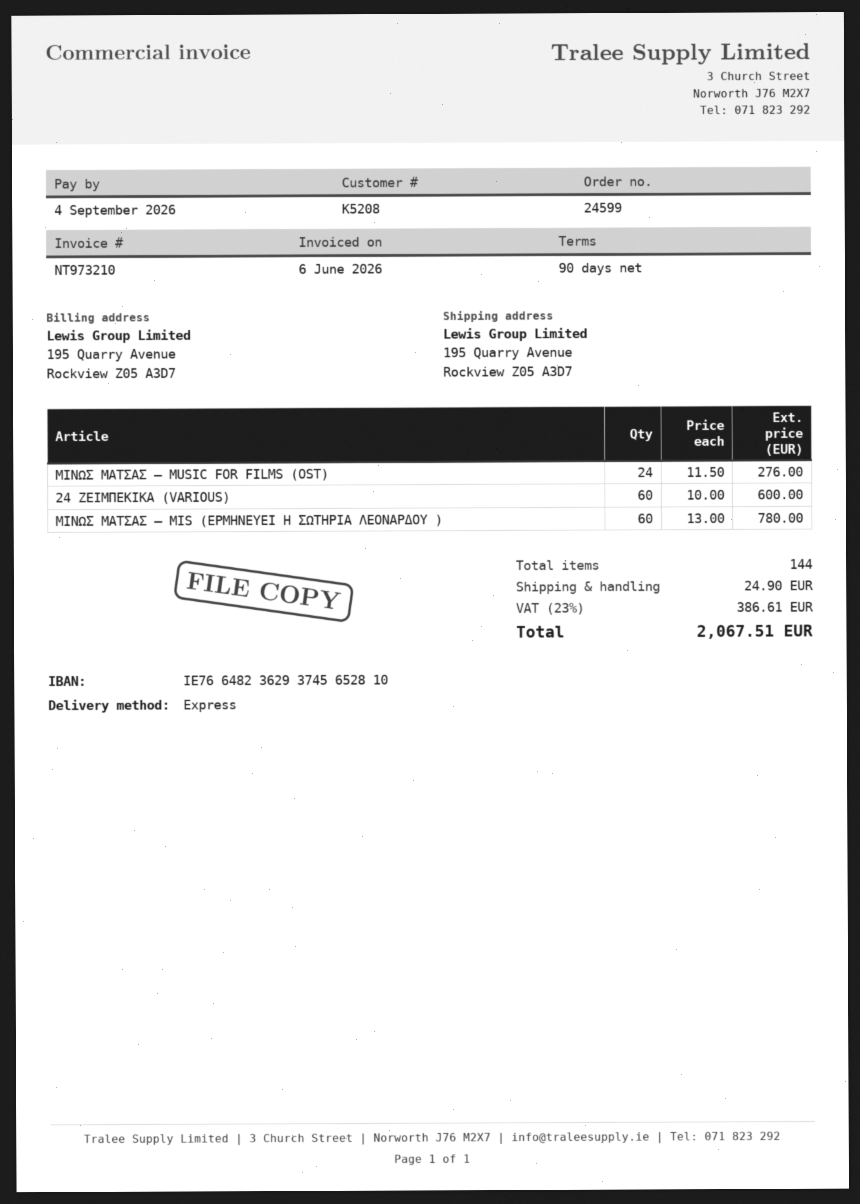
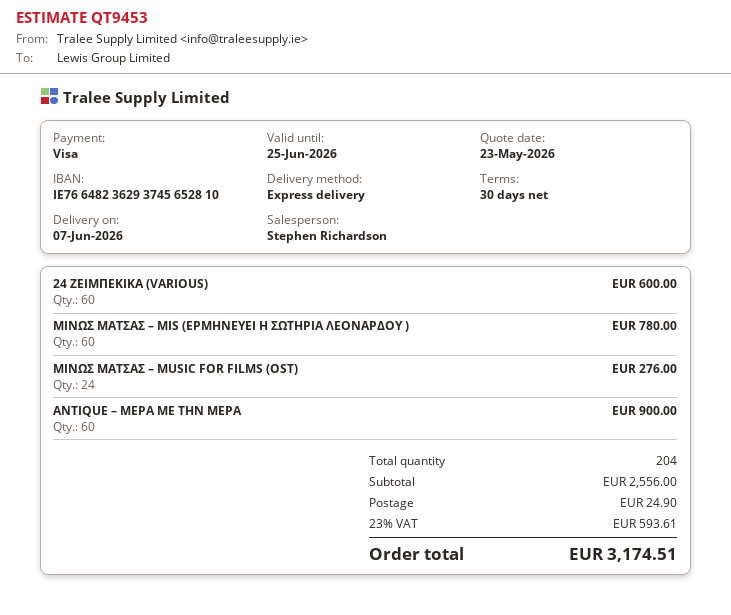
payment terms: 90 days -> 30 days
ANTIQUE – ΜΕΡΑ ΜΕ ΤΗΝ ΜΕΡΑ: none -> 60 for 900.00
total quantity: 144 -> 204
tax: 23% = 386.61 -> 23% = 593.61
total: 2067.51 -> 3174.51

